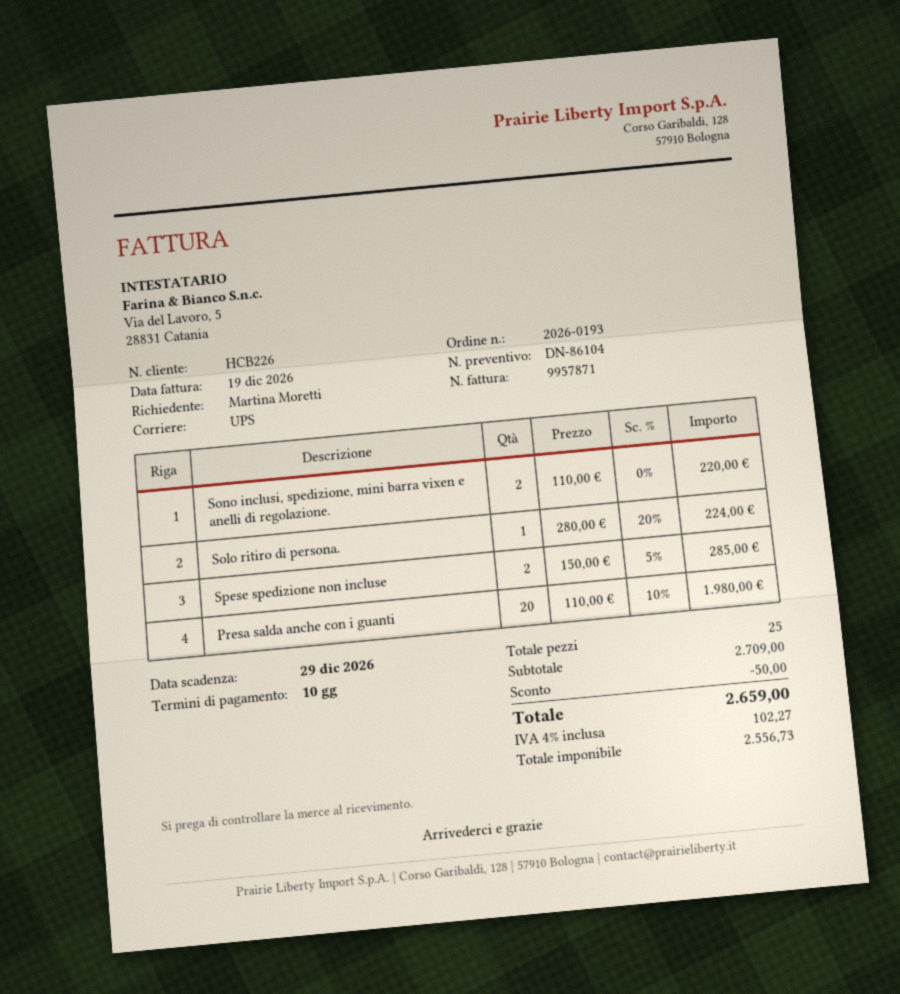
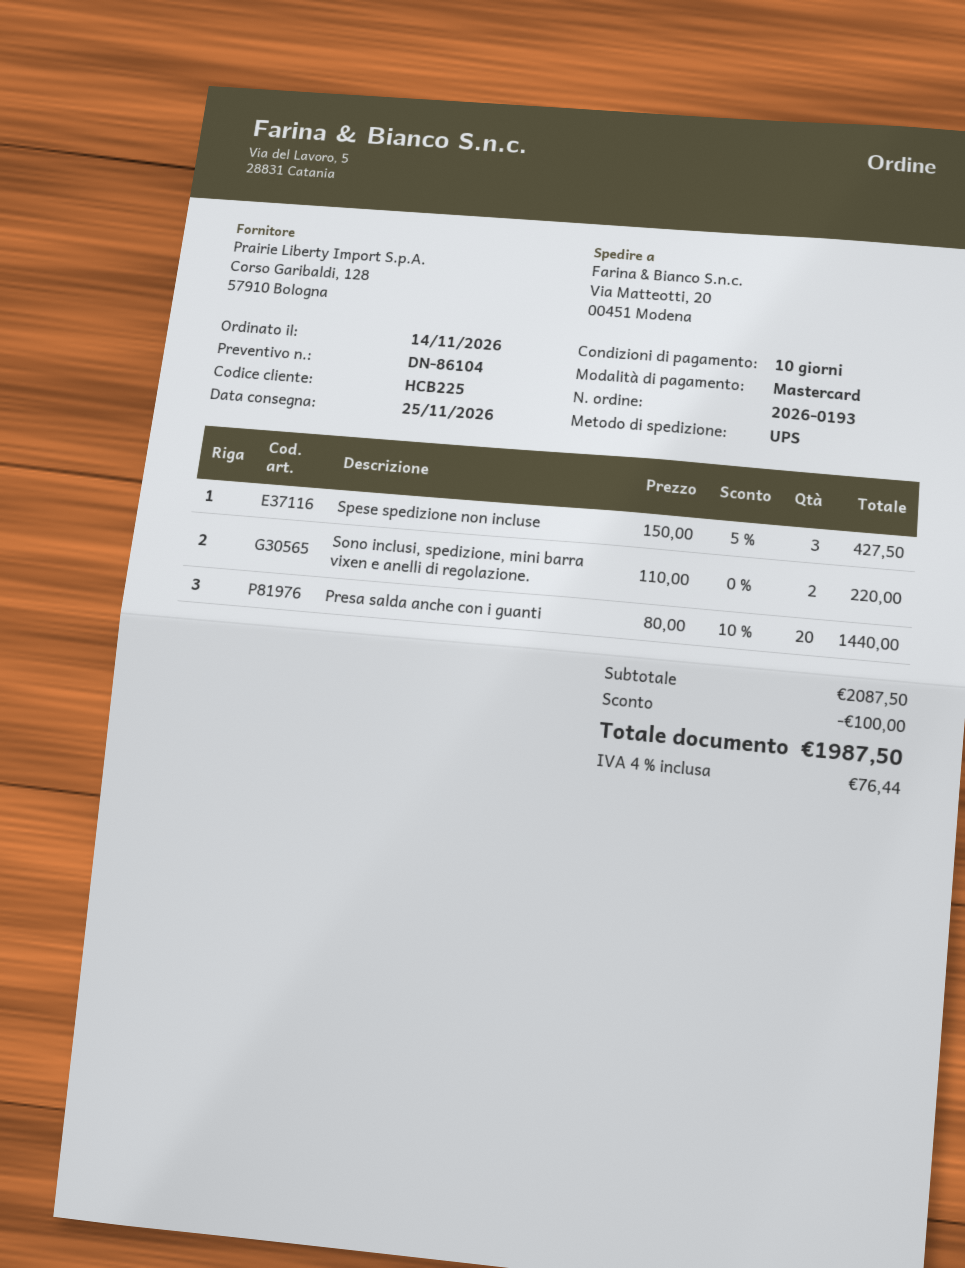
customer number: HCB226 -> HCB225
Solo ritiro di persona.: 1 x 280.00 - 20% = 224.00 -> none
Spese spedizione non incluse: 2 x 150.00 - 5% = 285.00 -> 3 x 150.00 - 5% = 427.50
Presa salda anche con i guanti: 20 x 110.00 - 10% = 1980.00 -> 20 x 80.00 - 10% = 1440.00
subtotal: 2709.00 -> 2087.50
discount: 50.00 -> 100.00
tax: 4% = 102.27 -> 4% = 76.44
total: 2659.00 -> 1987.50

